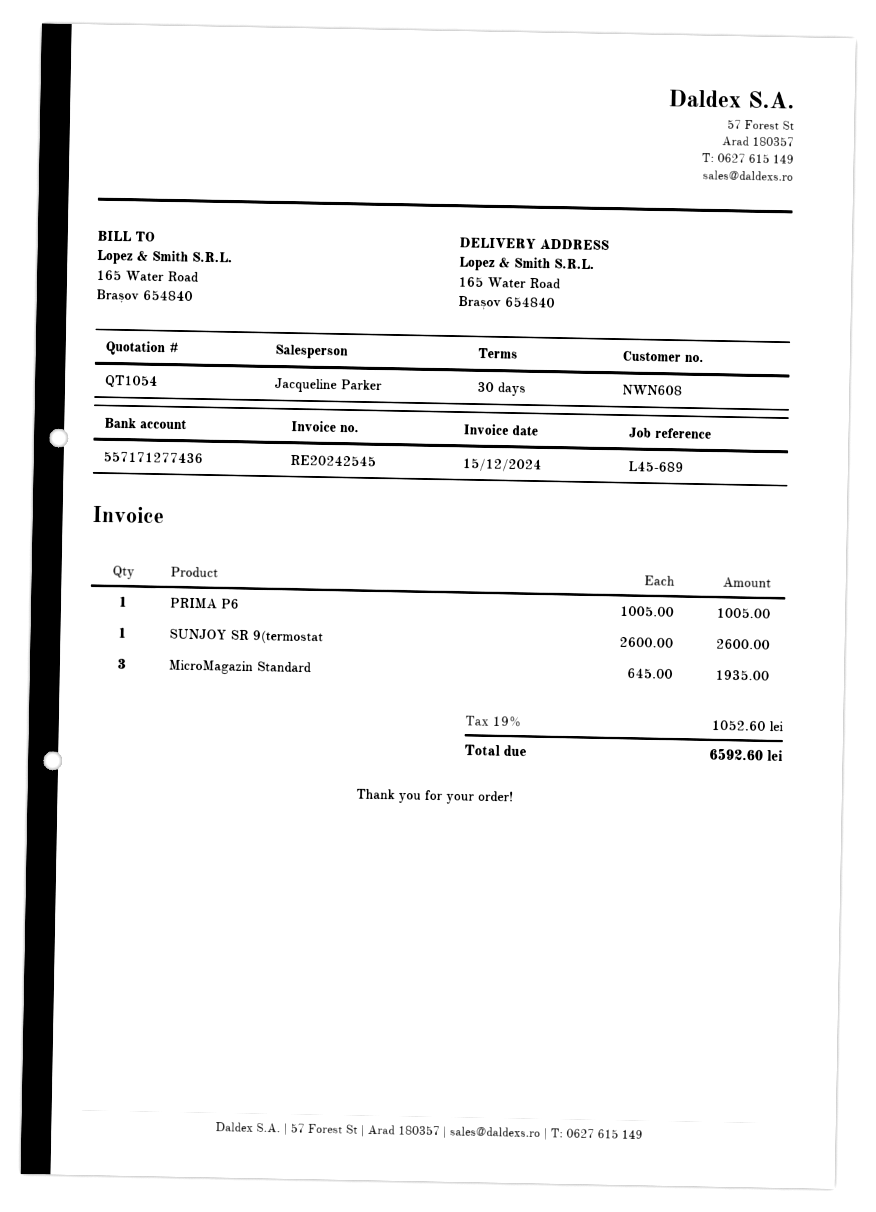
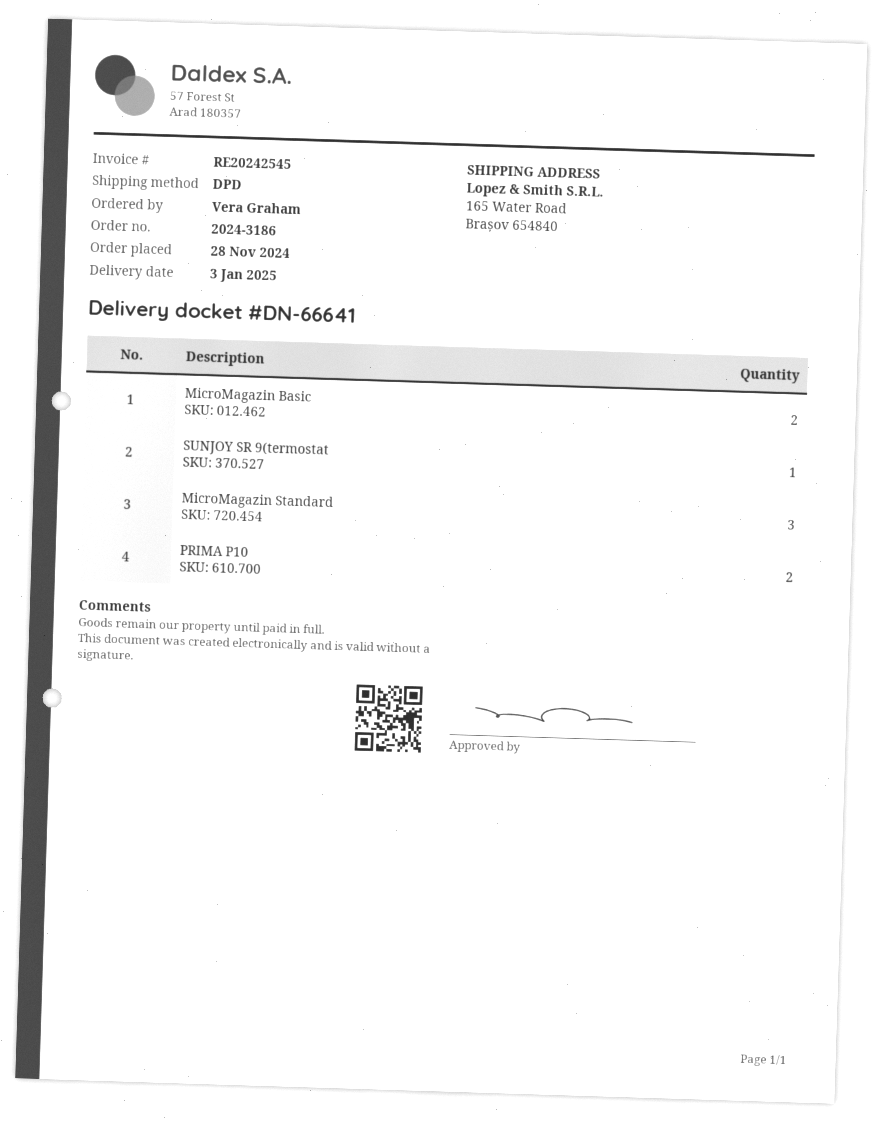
PRIMA P6: 1 -> none
MicroMagazin Basic: none -> 2
PRIMA P10: none -> 2

